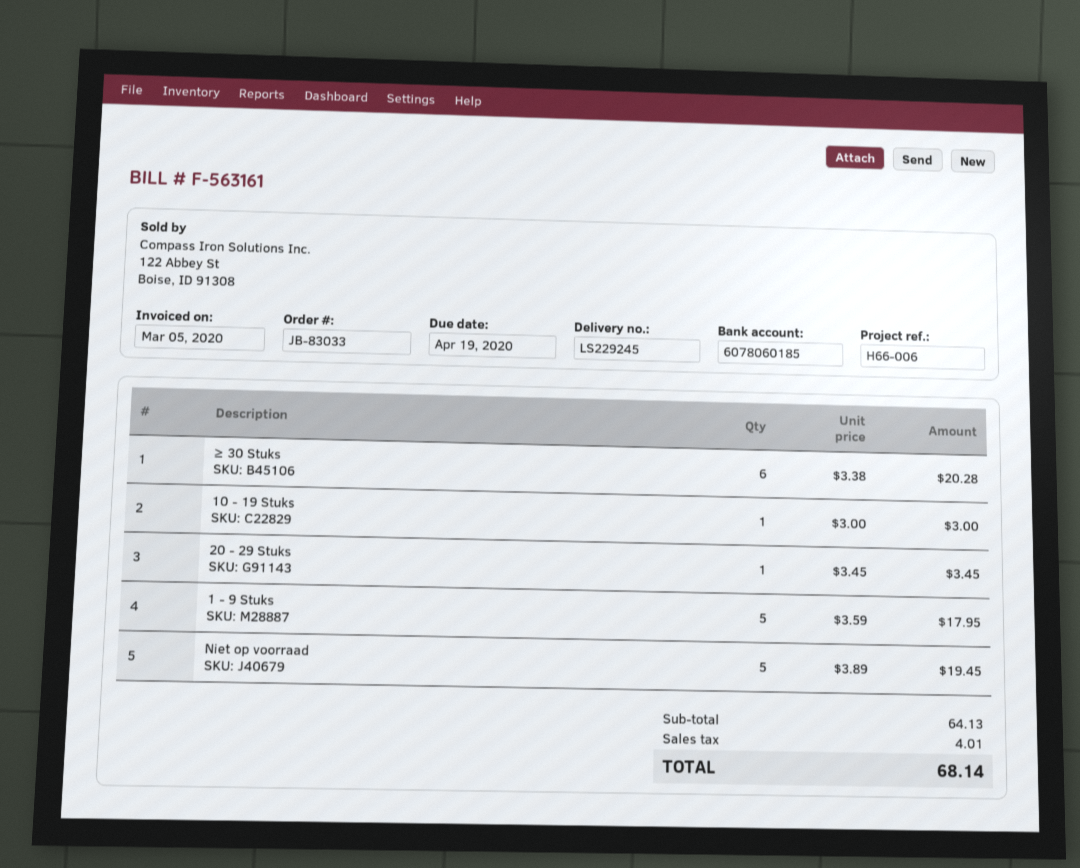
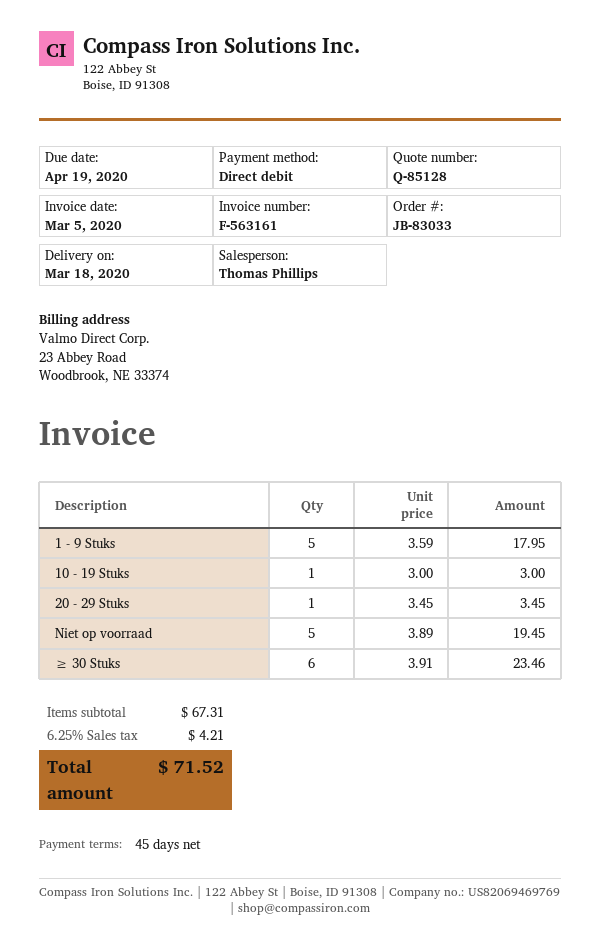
≥ 30 Stuks: 6 x 3.38 = 20.28 -> 6 x 3.91 = 23.46
subtotal: 64.13 -> 67.31
tax: 4.01 -> 4.21
total: 68.14 -> 71.52

